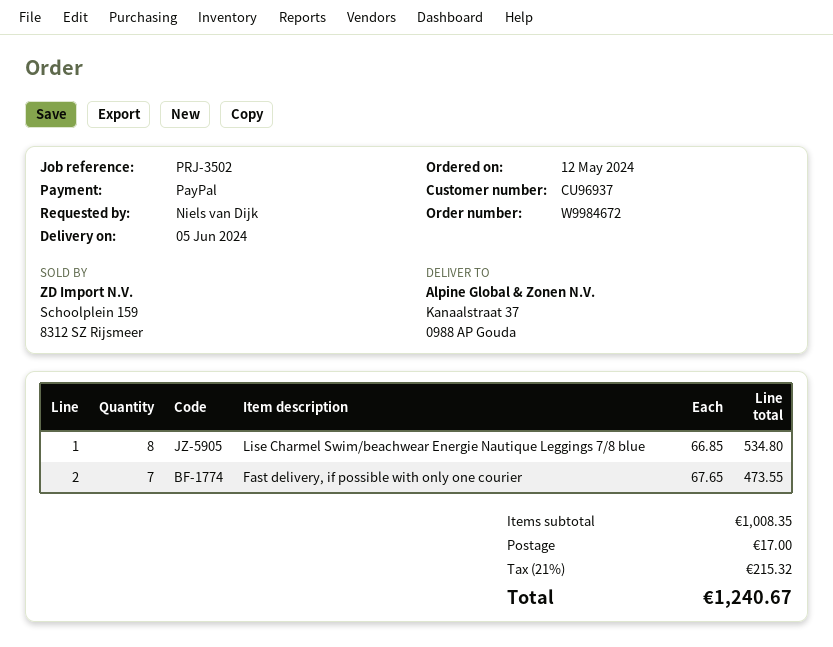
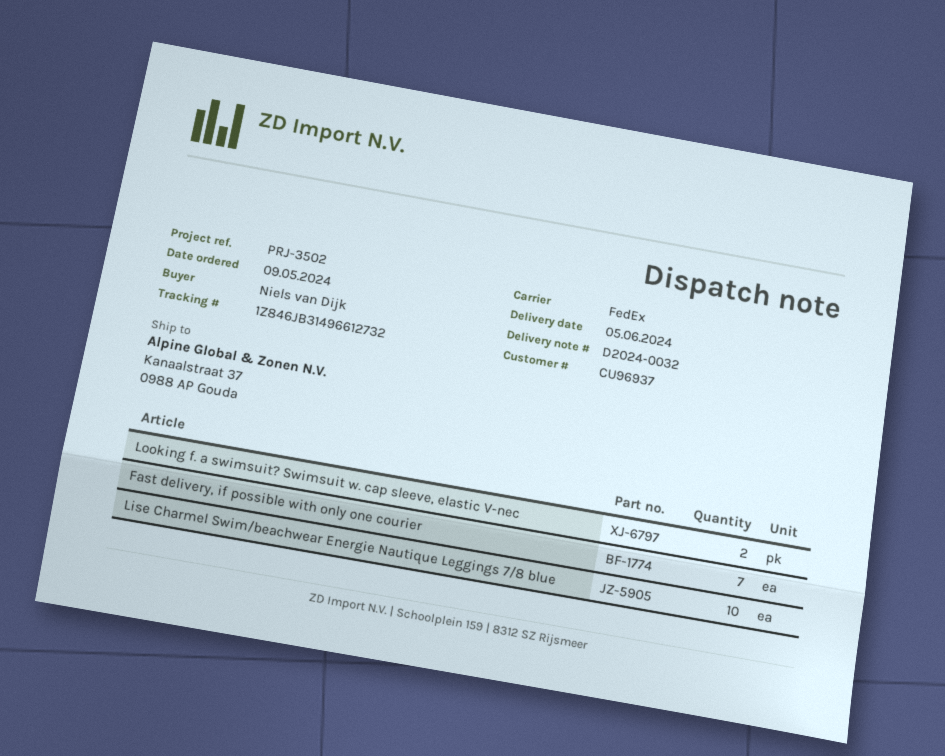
order date: 2024-05-12 -> 2024-05-09
Lise Charmel Swim/beachwear Energie Nautique Leggings 7/8 blue: 8 -> 10
Looking f. a swimsuit? Swimsuit w. cap sleeve, elastic V-nec: none -> 2

